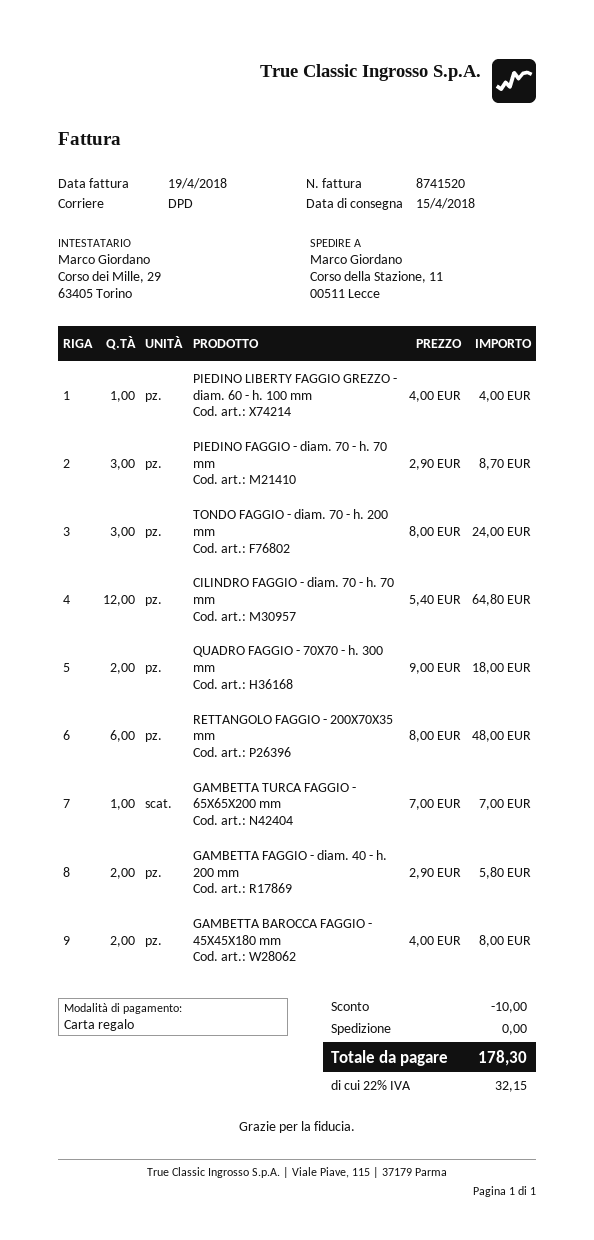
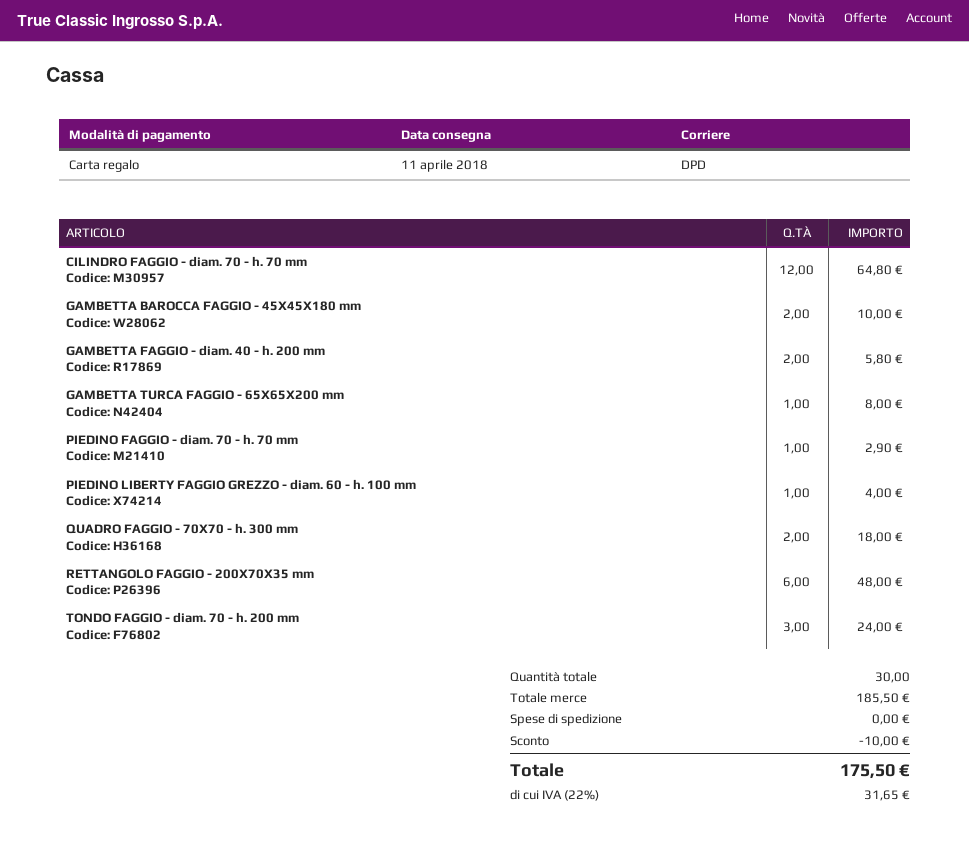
delivery date: 2018-04-15 -> 2018-04-11
PIEDINO FAGGIO - diam. 70 - h. 70 mm: 3 for 8.70 -> 1 for 2.90
GAMBETTA TURCA FAGGIO - 65X65X200 mm: 1 for 7.00 -> 1 for 8.00
GAMBETTA BAROCCA FAGGIO - 45X45X180 mm: 2 for 8.00 -> 2 for 10.00
tax: 22% = 32.15 -> 22% = 31.65
total: 178.30 -> 175.50

